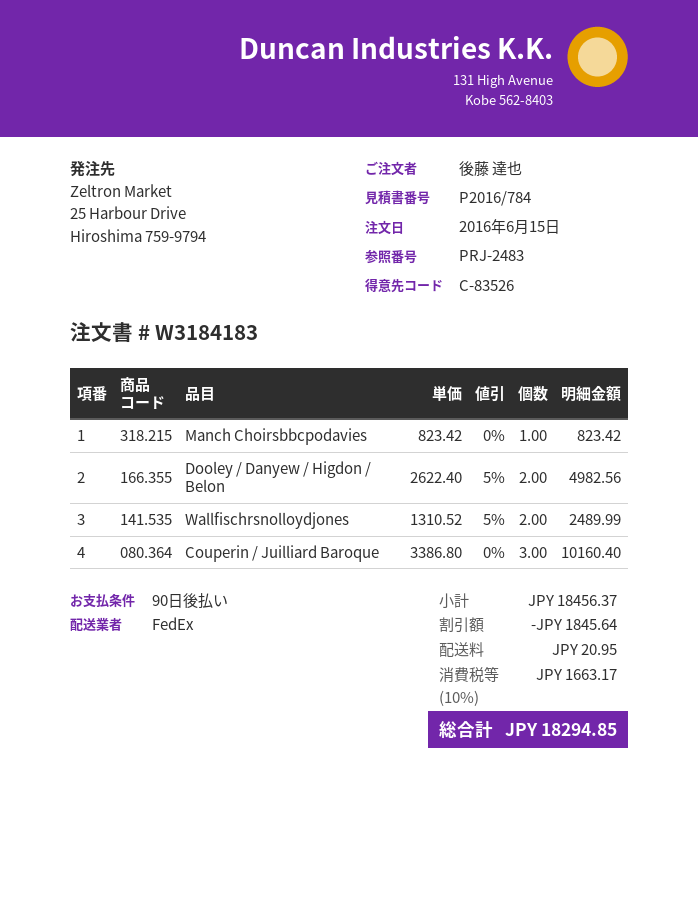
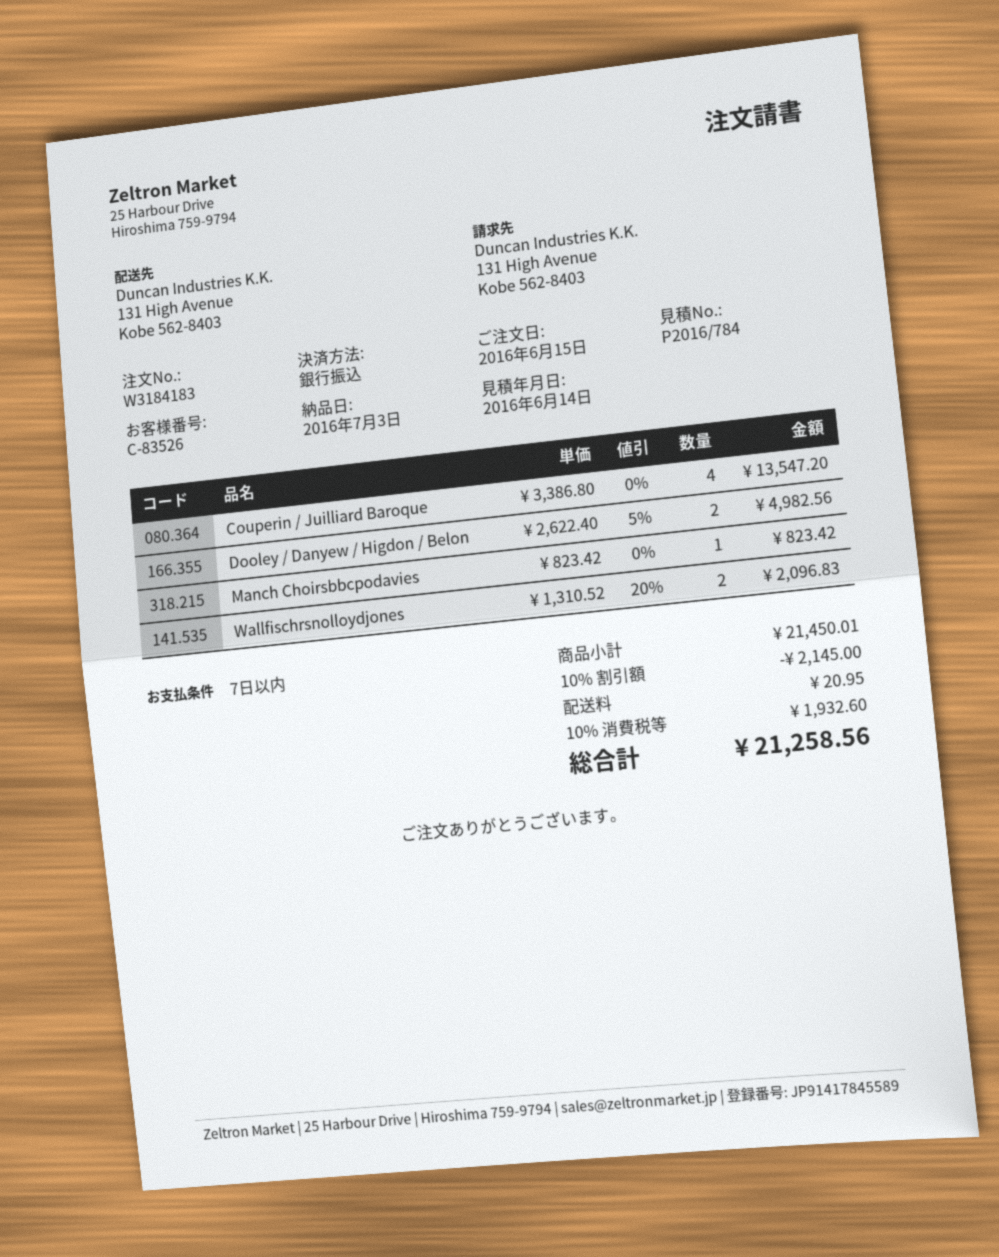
payment terms: 90 days -> 7 days
Wallfischrsnolloydjones: 2 x 1310.52 - 5% = 2489.99 -> 2 x 1310.52 - 20% = 2096.83
Couperin / Juilliard Baroque: 3 x 3386.80 = 10160.40 -> 4 x 3386.80 = 13547.20
subtotal: 18456.37 -> 21450.01
discount: 1845.64 -> 2145.00
tax: 10% = 1663.17 -> 10% = 1932.60
total: 18294.85 -> 21258.56

